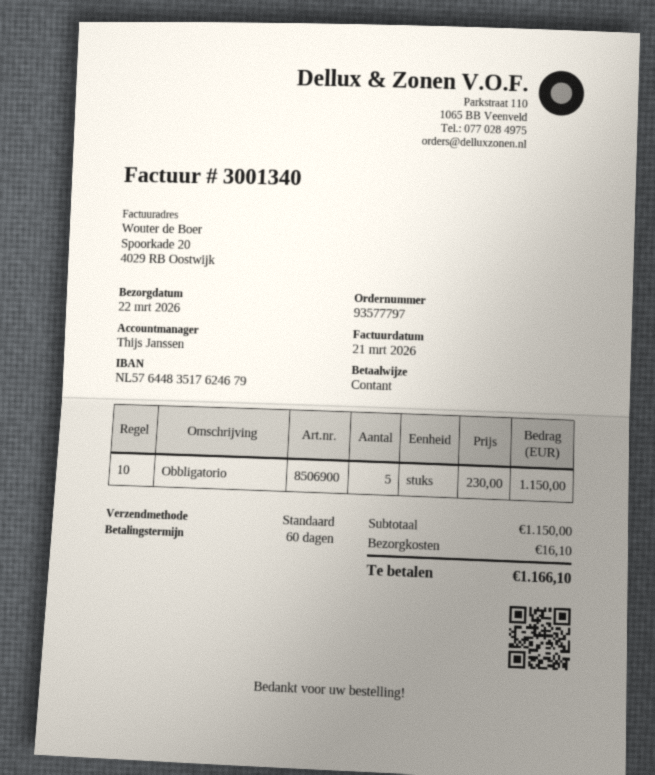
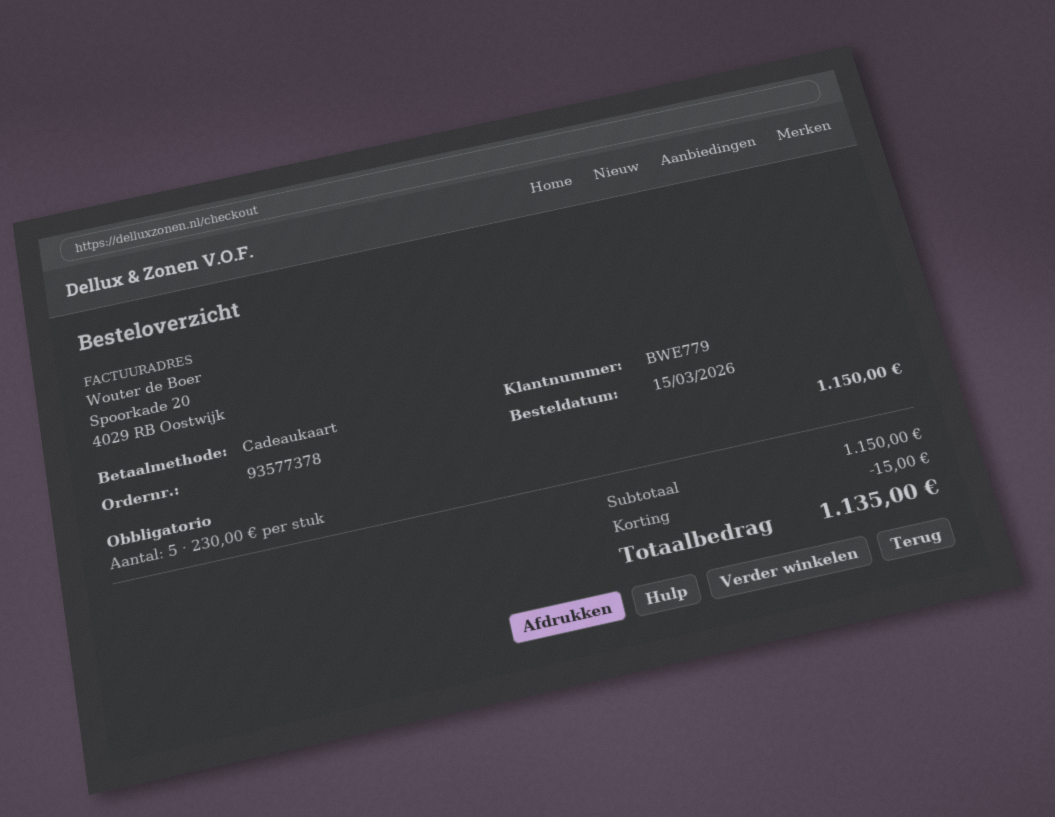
order number: 93577797 -> 93577378
payment method: cash -> gift card
discount: none -> 15.00
shipping: 16.10 -> none
total: 1166.10 -> 1135.00

